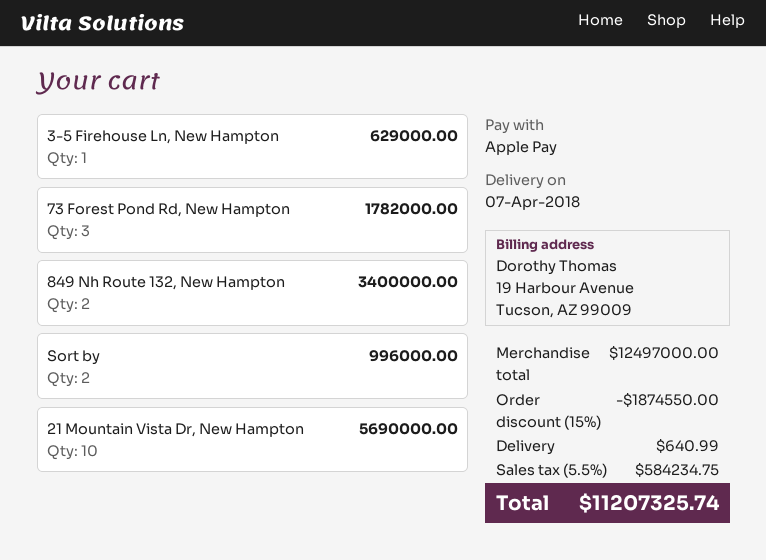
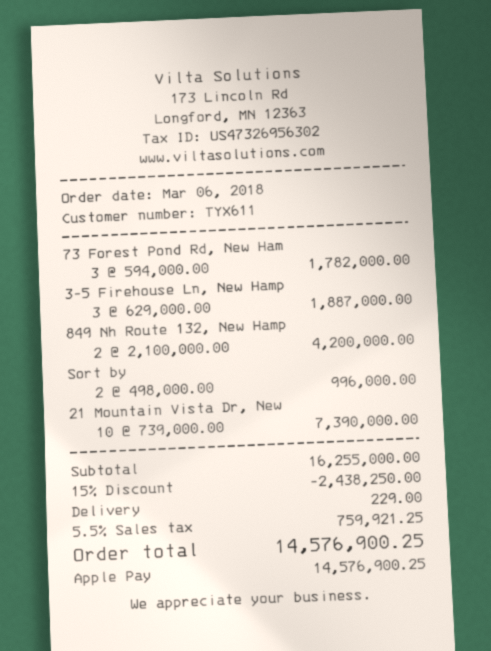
3-5 Firehouse Ln, New Hampton: 1 for 629000.00 -> 3 for 1887000.00
849 Nh Route 132, New Hampton: 2 for 3400000.00 -> 2 for 4200000.00
21 Mountain Vista Dr, New Hampton: 10 for 5690000.00 -> 10 for 7390000.00
subtotal: 12497000.00 -> 16255000.00
discount: 15% = 1874550.00 -> 15% = 2438250.00
shipping: 640.99 -> 229.00
tax: 5.5% = 584234.75 -> 5.5% = 759921.25
total: 11207325.74 -> 14576900.25

